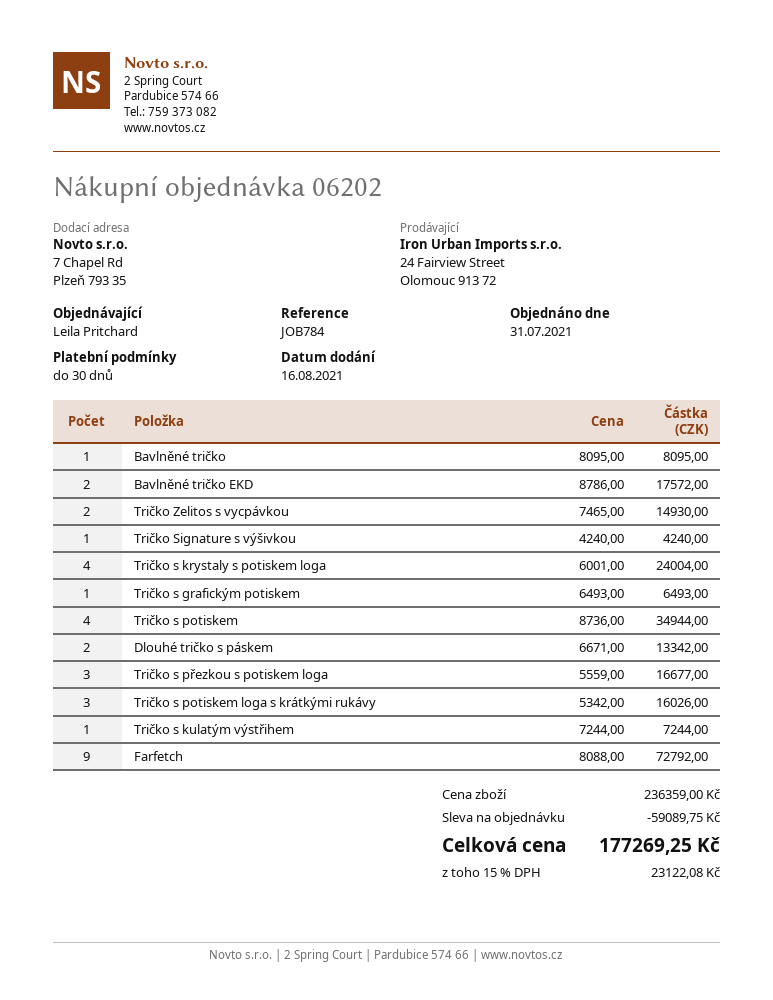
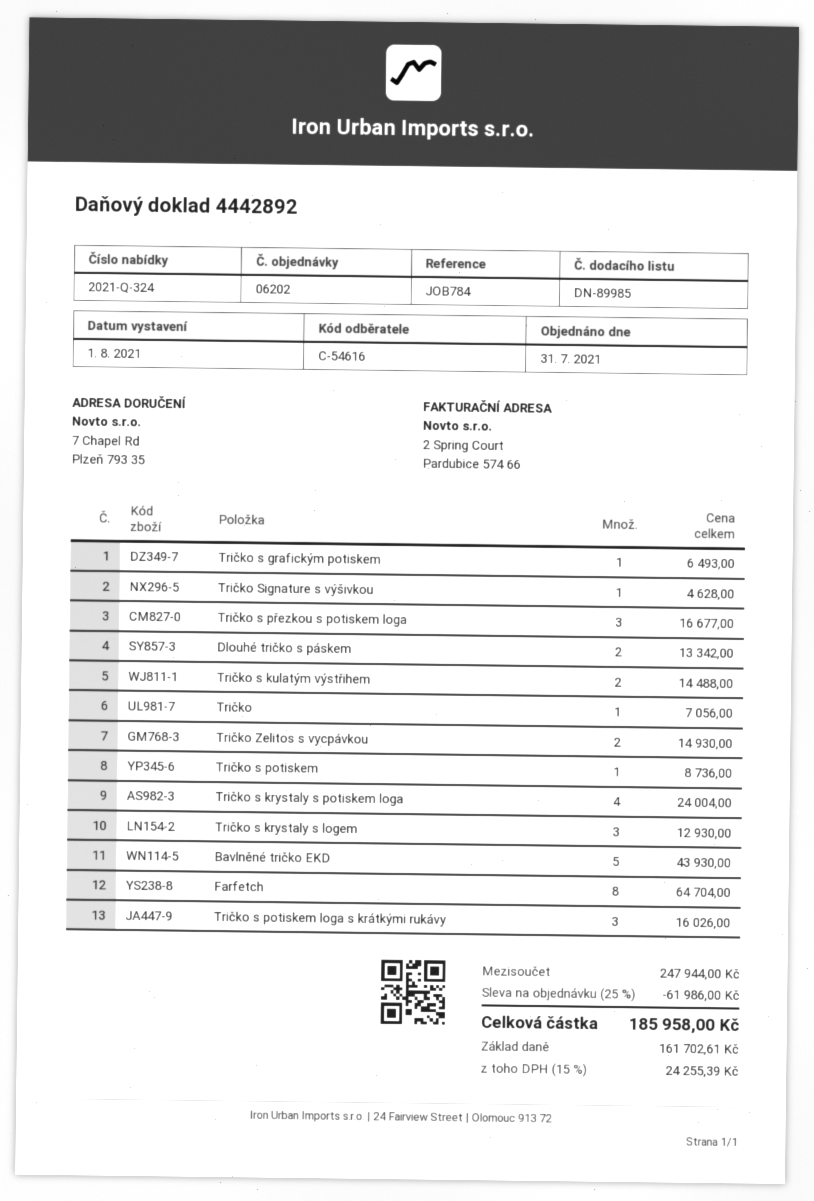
Bavlněné tričko: 1 for 8095.00 -> none
Bavlněné tričko EKD: 2 for 17572.00 -> 5 for 43930.00
Tričko Signature s výšivkou: 1 for 4240.00 -> 1 for 4628.00
Tričko s potiskem: 4 for 34944.00 -> 1 for 8736.00
Tričko s kulatým výstřihem: 1 for 7244.00 -> 2 for 14488.00
Farfetch: 9 for 72792.00 -> 8 for 64704.00
Tričko: none -> 1 for 7056.00
Tričko s krystaly s logem: none -> 3 for 12930.00
subtotal: 236359.00 -> 247944.00
discount: 59089.75 -> 61986.00
tax: 15% = 23122.08 -> 15% = 24255.39
total: 177269.25 -> 185958.00

